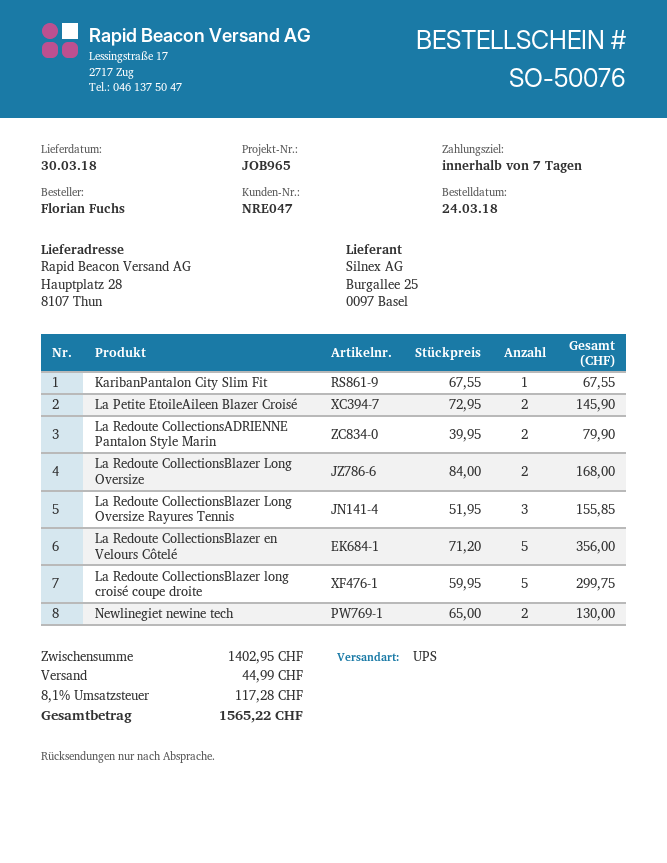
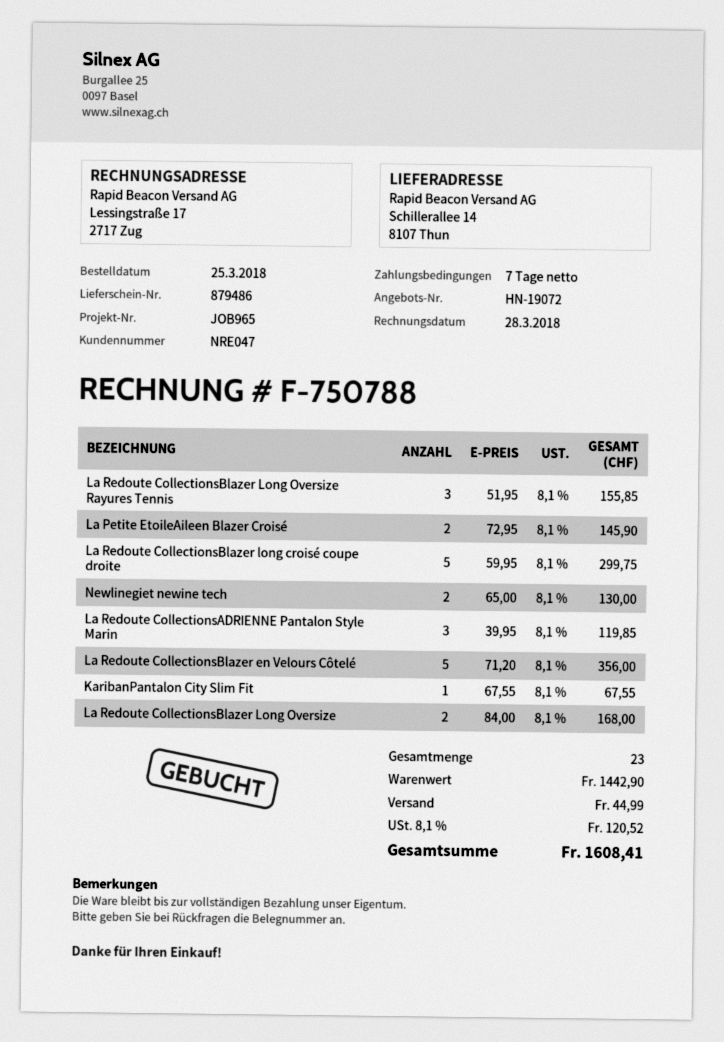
order date: 2018-03-24 -> 2018-03-25
ship to: Hauptplatz 28, 8107 Thun -> Schillerallee 14, 8107 Thun
La Redoute CollectionsADRIENNE Pantalon Style Marin: 2 x 39.95 = 79.90 -> 3 x 39.95 = 119.85
subtotal: 1402.95 -> 1442.90
tax: 8.1% = 117.28 -> 8.1% = 120.52
total: 1565.22 -> 1608.41

